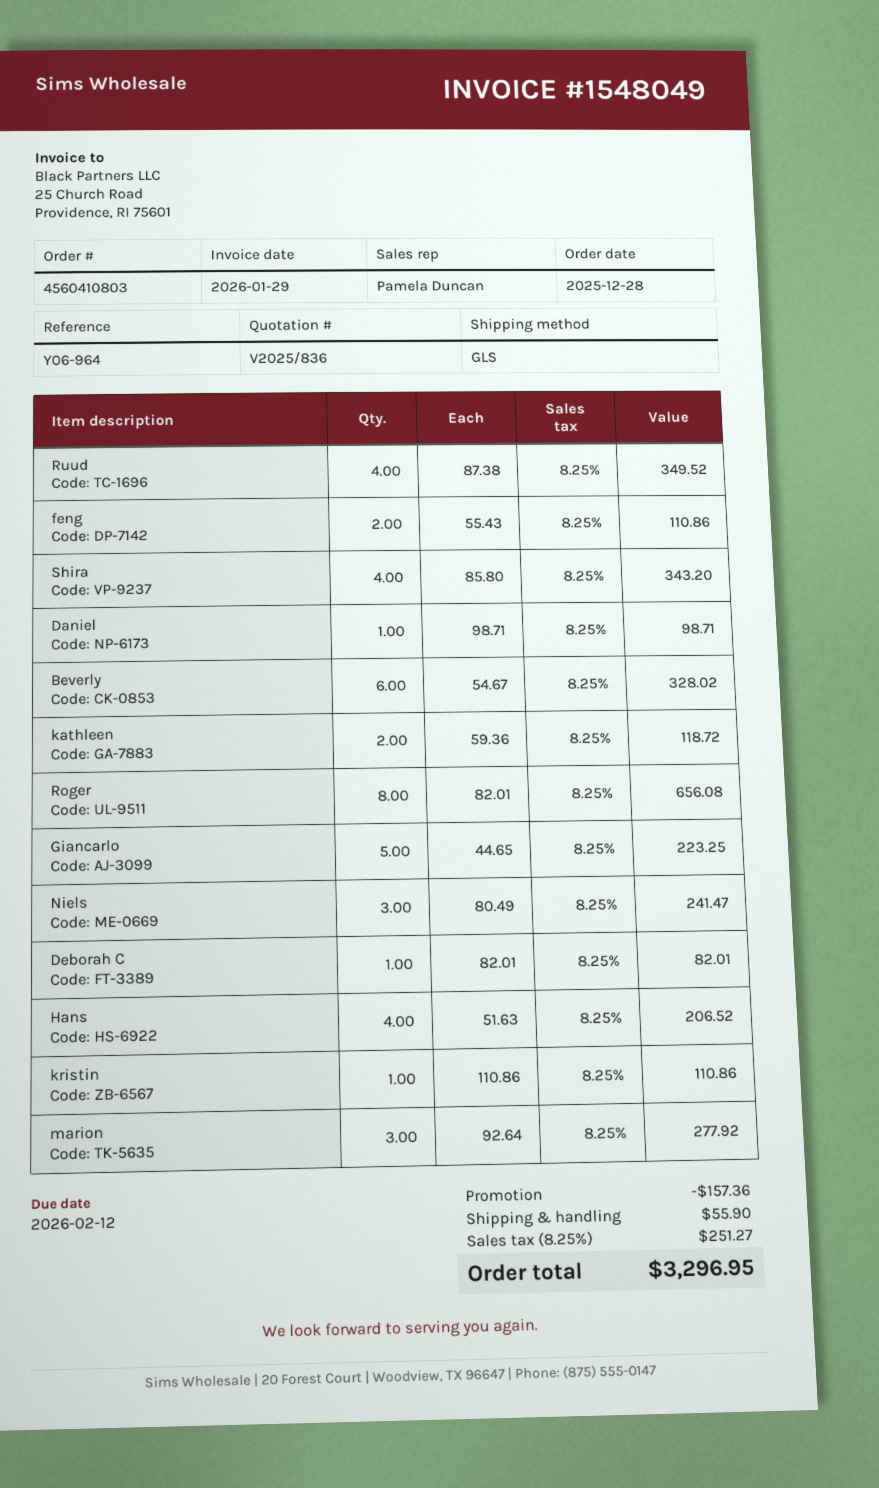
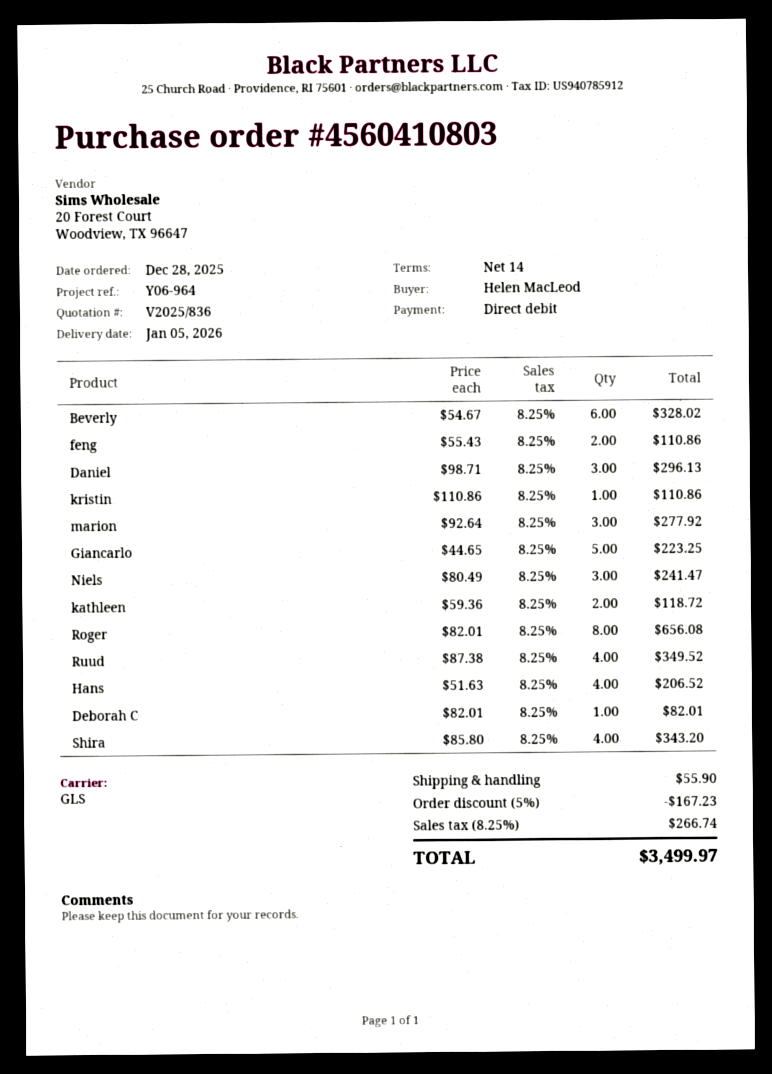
Daniel: 1 x 98.71 = 98.71 -> 3 x 98.71 = 296.13
discount: 157.36 -> 167.23
tax: 8.25% = 251.27 -> 8.25% = 266.74
total: 3296.95 -> 3499.97

